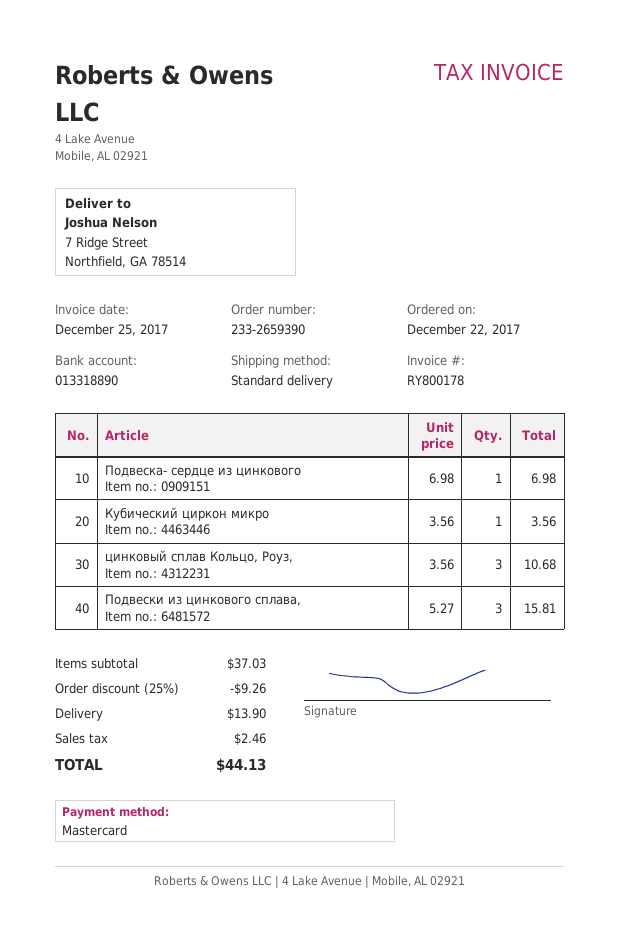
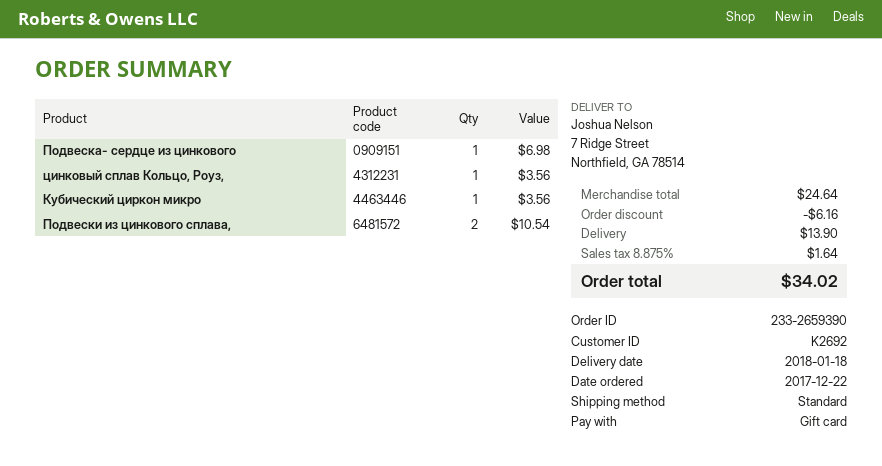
payment method: Mastercard -> gift card
цинковый сплав Кольцо, Роуз,: 3 for 10.68 -> 1 for 3.56
Подвески из цинкового сплава,: 3 for 15.81 -> 2 for 10.54
subtotal: 37.03 -> 24.64
discount: 9.26 -> 6.16
tax: 2.46 -> 1.64
total: 44.13 -> 34.02

